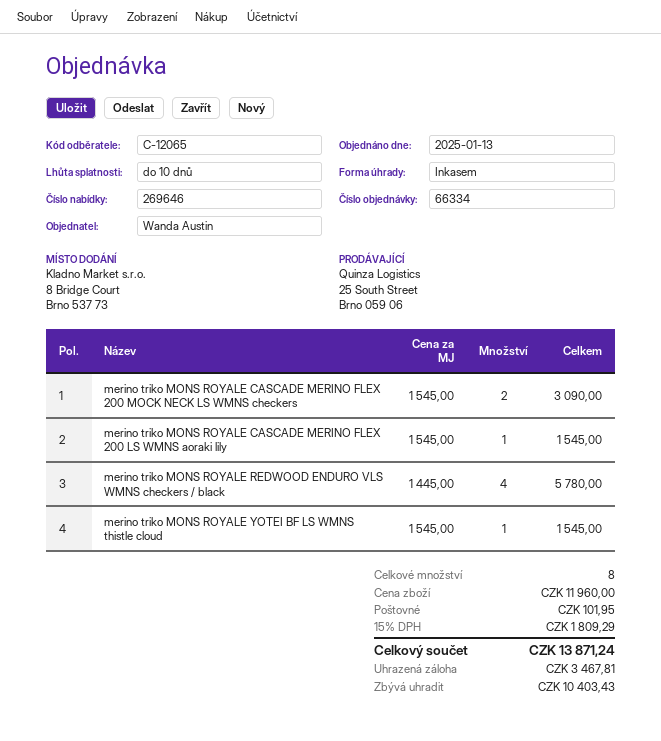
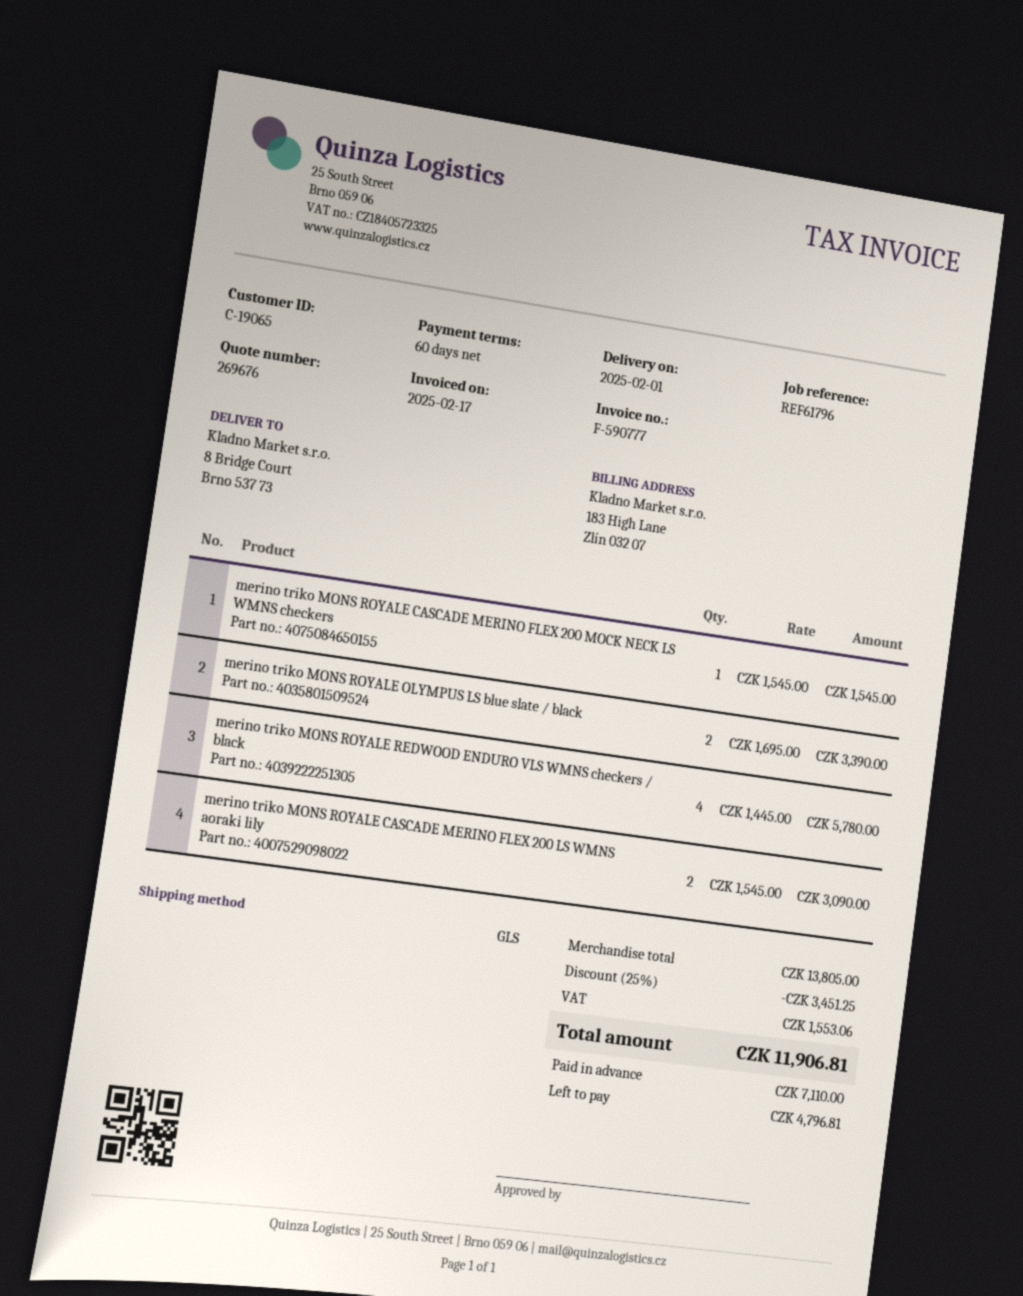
quote number: 269646 -> 269676
payment terms: 10 days -> 60 days
customer number: C-12065 -> C-19065
merino triko MONS ROYALE CASCADE MERINO FLEX 200 MOCK NECK LS WMNS checkers: 2 x 1545.00 = 3090.00 -> 1 x 1545.00 = 1545.00
merino triko MONS ROYALE CASCADE MERINO FLEX 200 LS WMNS aoraki lily: 1 x 1545.00 = 1545.00 -> 2 x 1545.00 = 3090.00
merino triko MONS ROYALE YOTEI BF LS WMNS thistle cloud: 1 x 1545.00 = 1545.00 -> none
merino triko MONS ROYALE OLYMPUS LS blue slate / black: none -> 2 x 1695.00 = 3390.00
subtotal: 11960.00 -> 13805.00
discount: none -> 25% = 3451.25
shipping: 101.95 -> none
tax: 1809.29 -> 1553.06
total: 13871.24 -> 11906.81
deposit: 3467.81 -> 7110.00
balance: 10403.43 -> 4796.81

